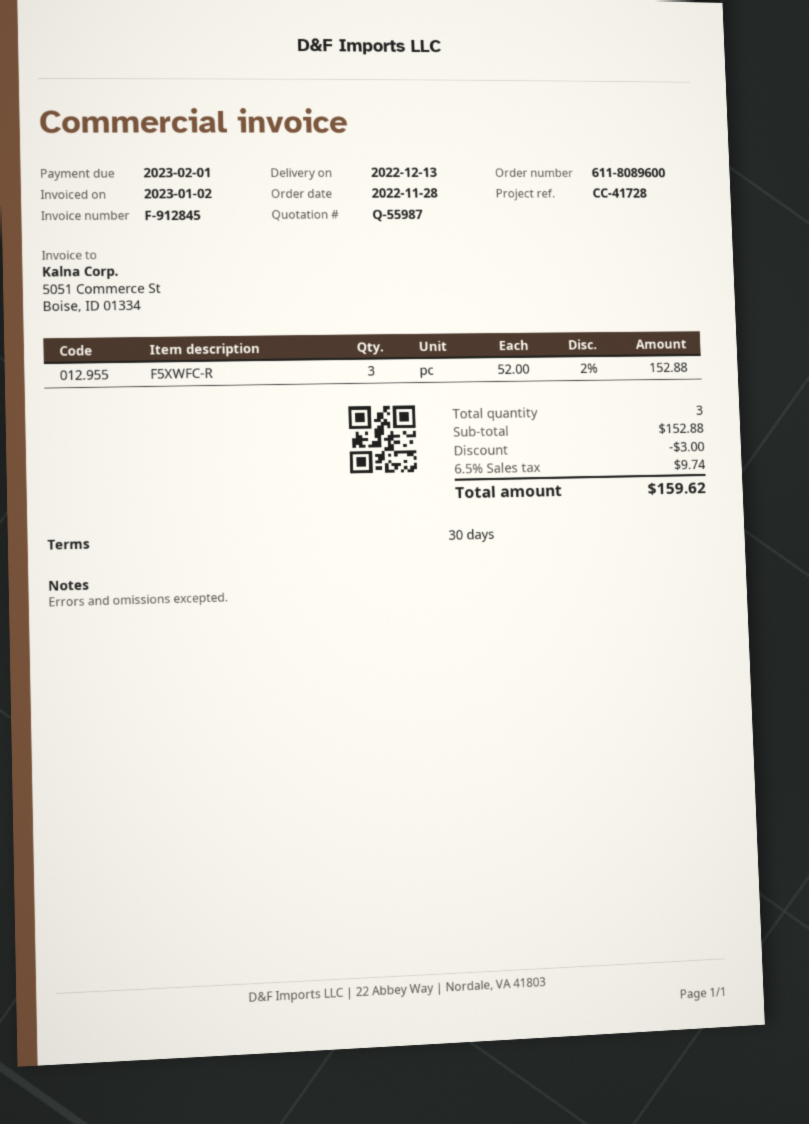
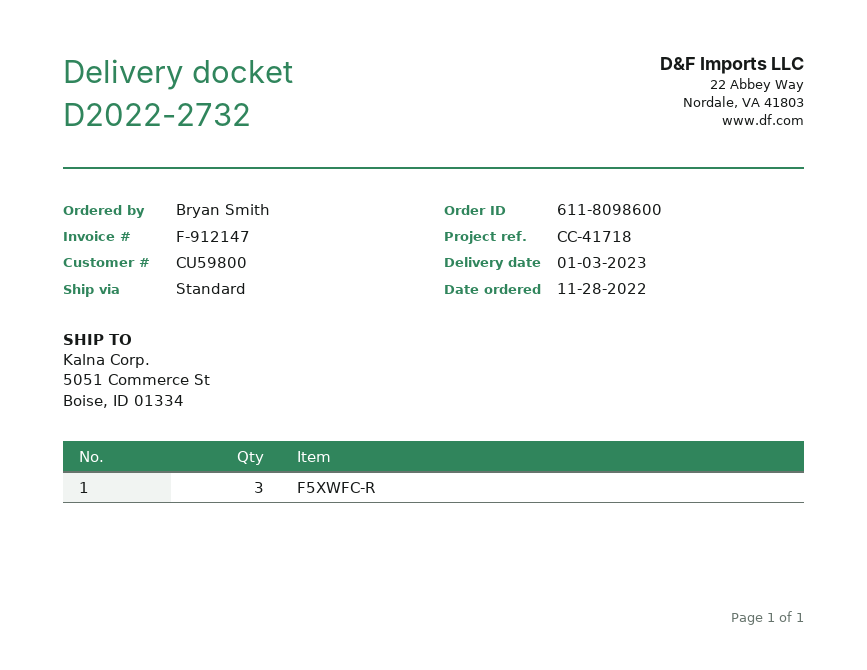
order number: 611-8089600 -> 611-8098600
delivery date: 2022-12-13 -> 2023-01-03
invoice number: F-912845 -> F-912147
reference: CC-41728 -> CC-41718

